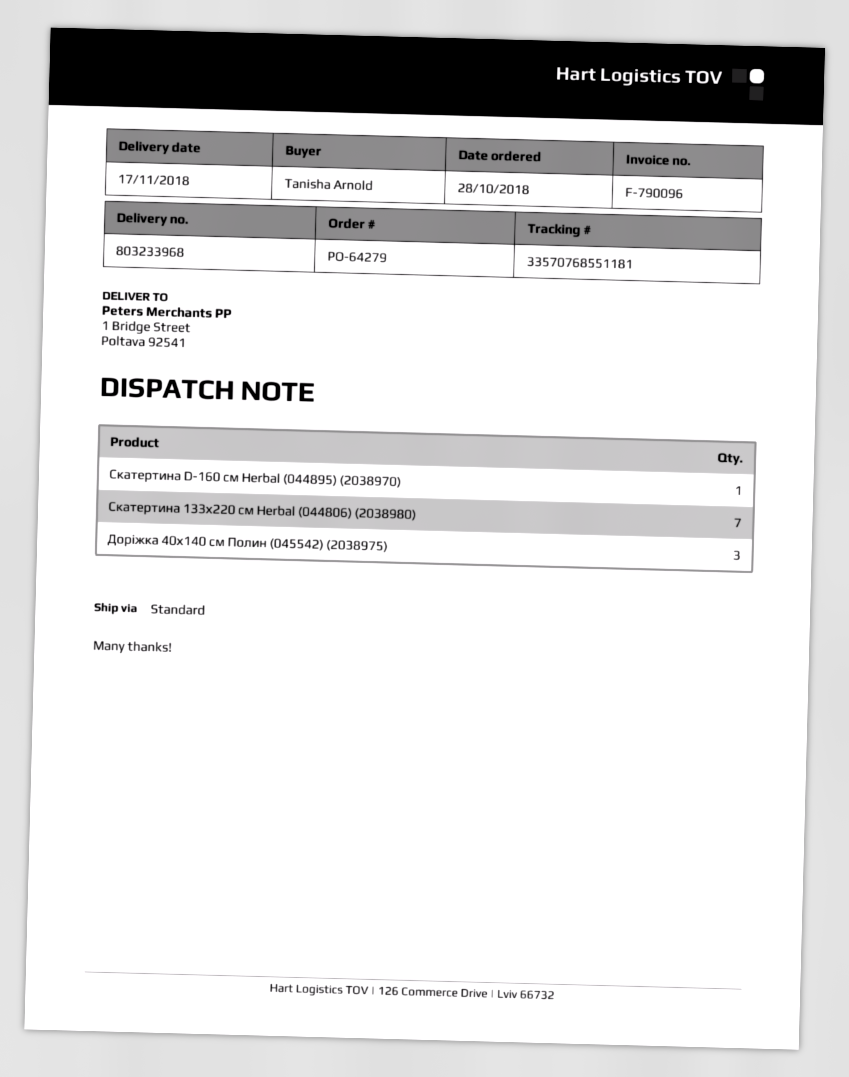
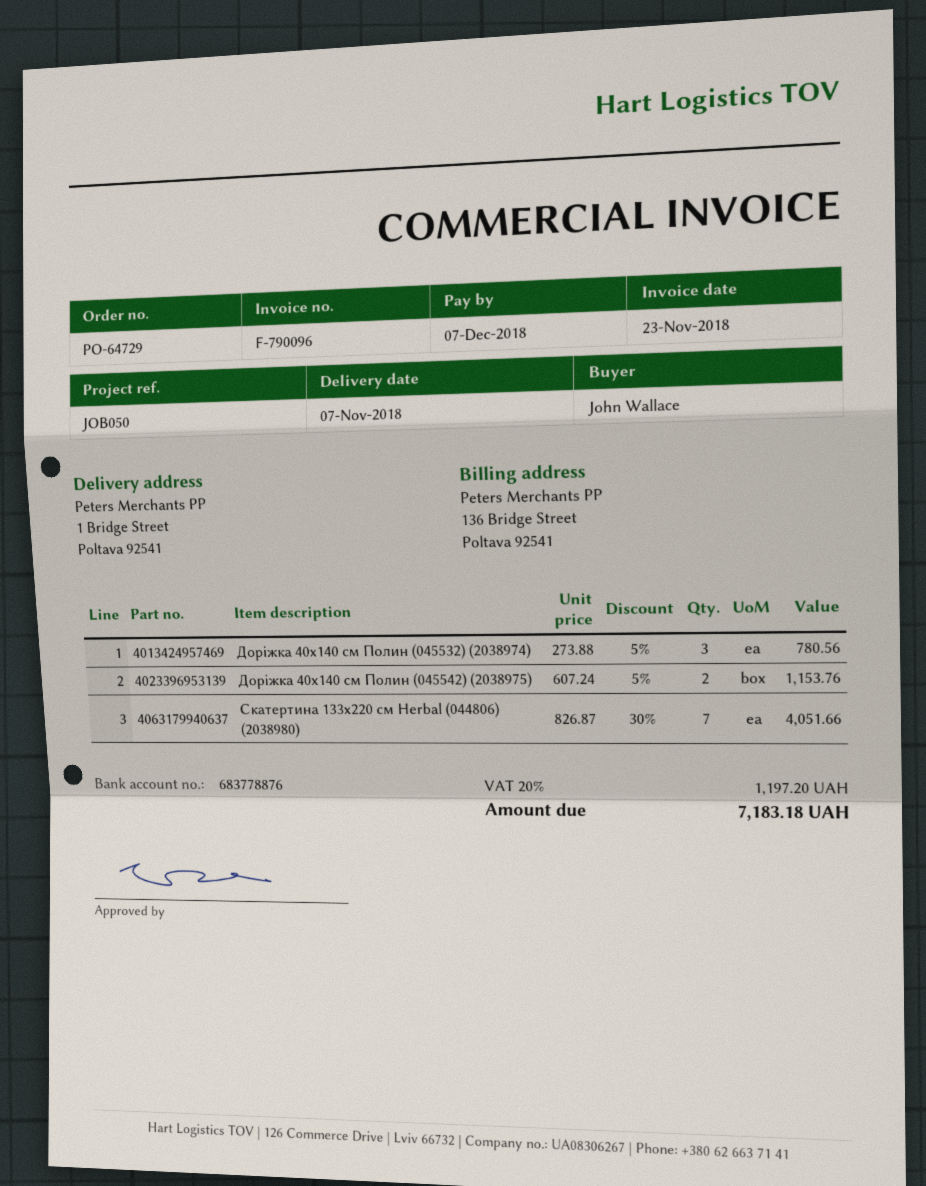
order number: PO-64279 -> PO-64729
delivery date: 2018-11-17 -> 2018-11-07
ordered by: Tanisha Arnold -> John Wallace
Скатертина D-160 см Herbal (044895) (2038970): 1 -> none
Доріжка 40х140 см Полин (045542) (2038975): 3 -> 2
Доріжка 40х140 см Полин (045532) (2038974): none -> 3

